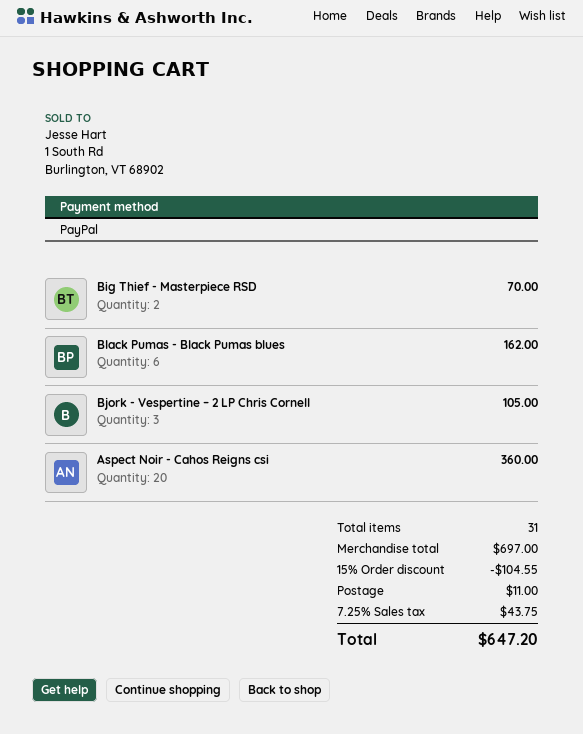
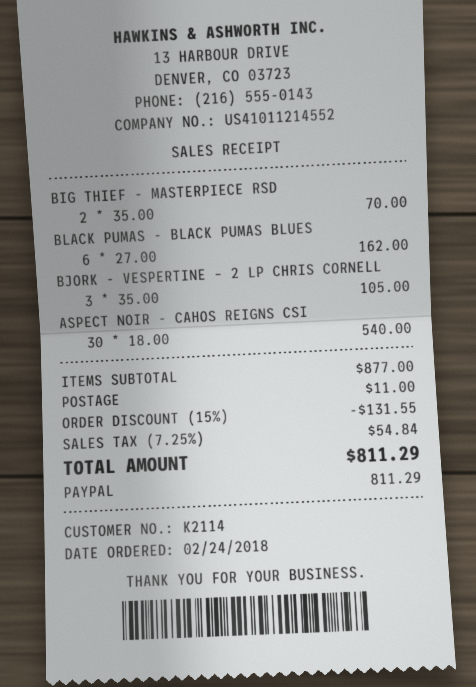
Aspect Noir - Cahos Reigns csi: 20 for 360.00 -> 30 for 540.00
subtotal: 697.00 -> 877.00
discount: 15% = 104.55 -> 15% = 131.55
tax: 7.25% = 43.75 -> 7.25% = 54.84
total: 647.20 -> 811.29

